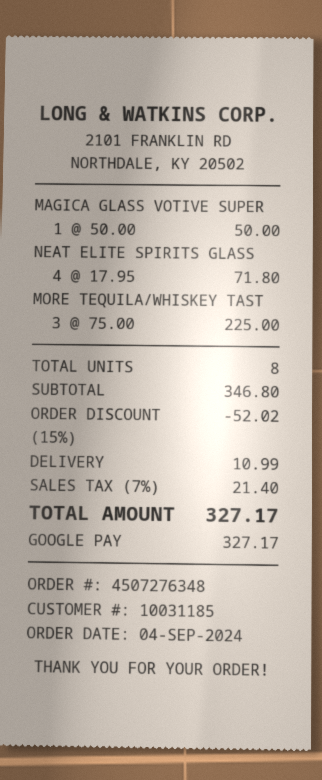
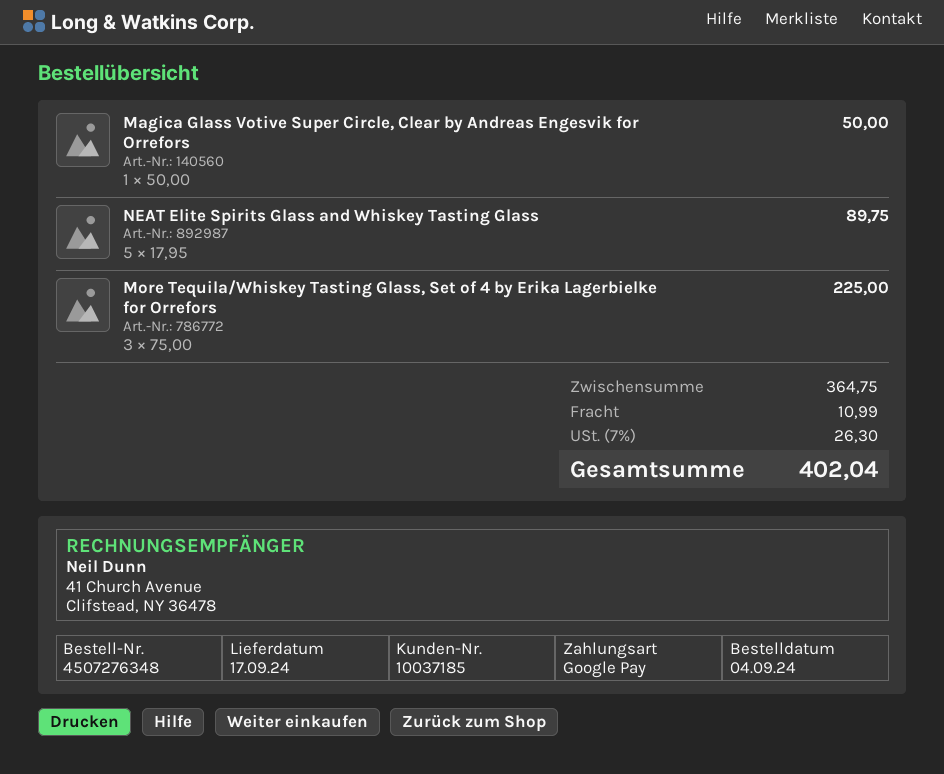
customer number: 10031185 -> 10037185
NEAT ELITE SPIRITS GLASS: 4 x 17.95 = 71.80 -> 5 x 17.95 = 89.75
subtotal: 346.80 -> 364.75
discount: 15% = 52.02 -> none
tax: 7% = 21.40 -> 7% = 26.30
total: 327.17 -> 402.04

